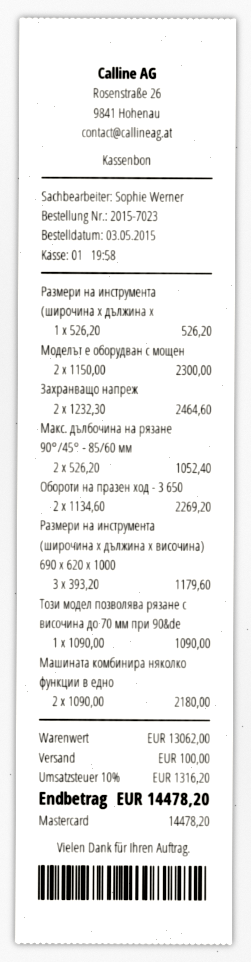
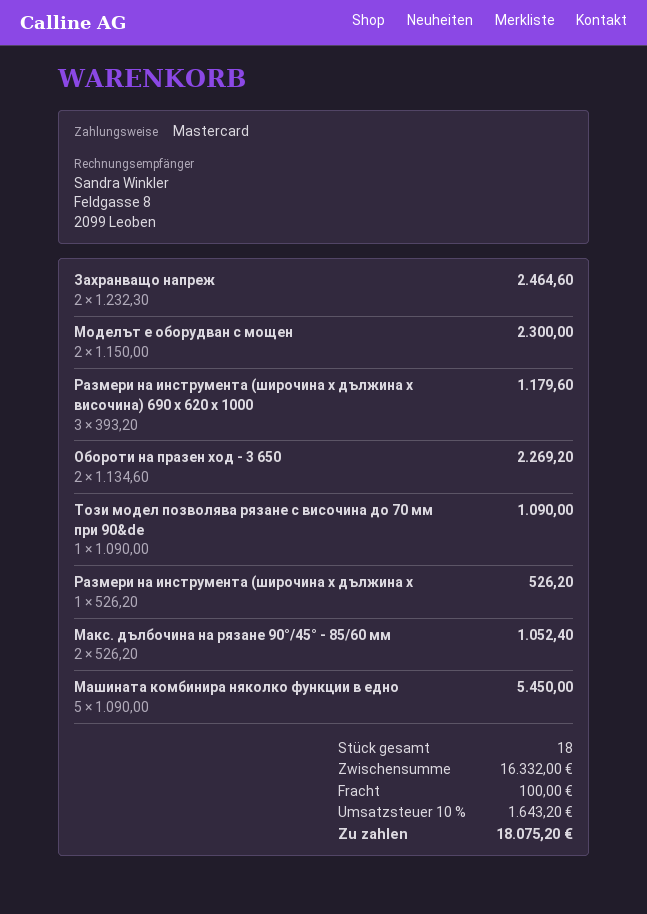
Машината комбинира няколко функции в едно: 2 x 1090.00 = 2180.00 -> 5 x 1090.00 = 5450.00
subtotal: 13062.00 -> 16332.00
tax: 10% = 1316.20 -> 10% = 1643.20
total: 14478.20 -> 18075.20

